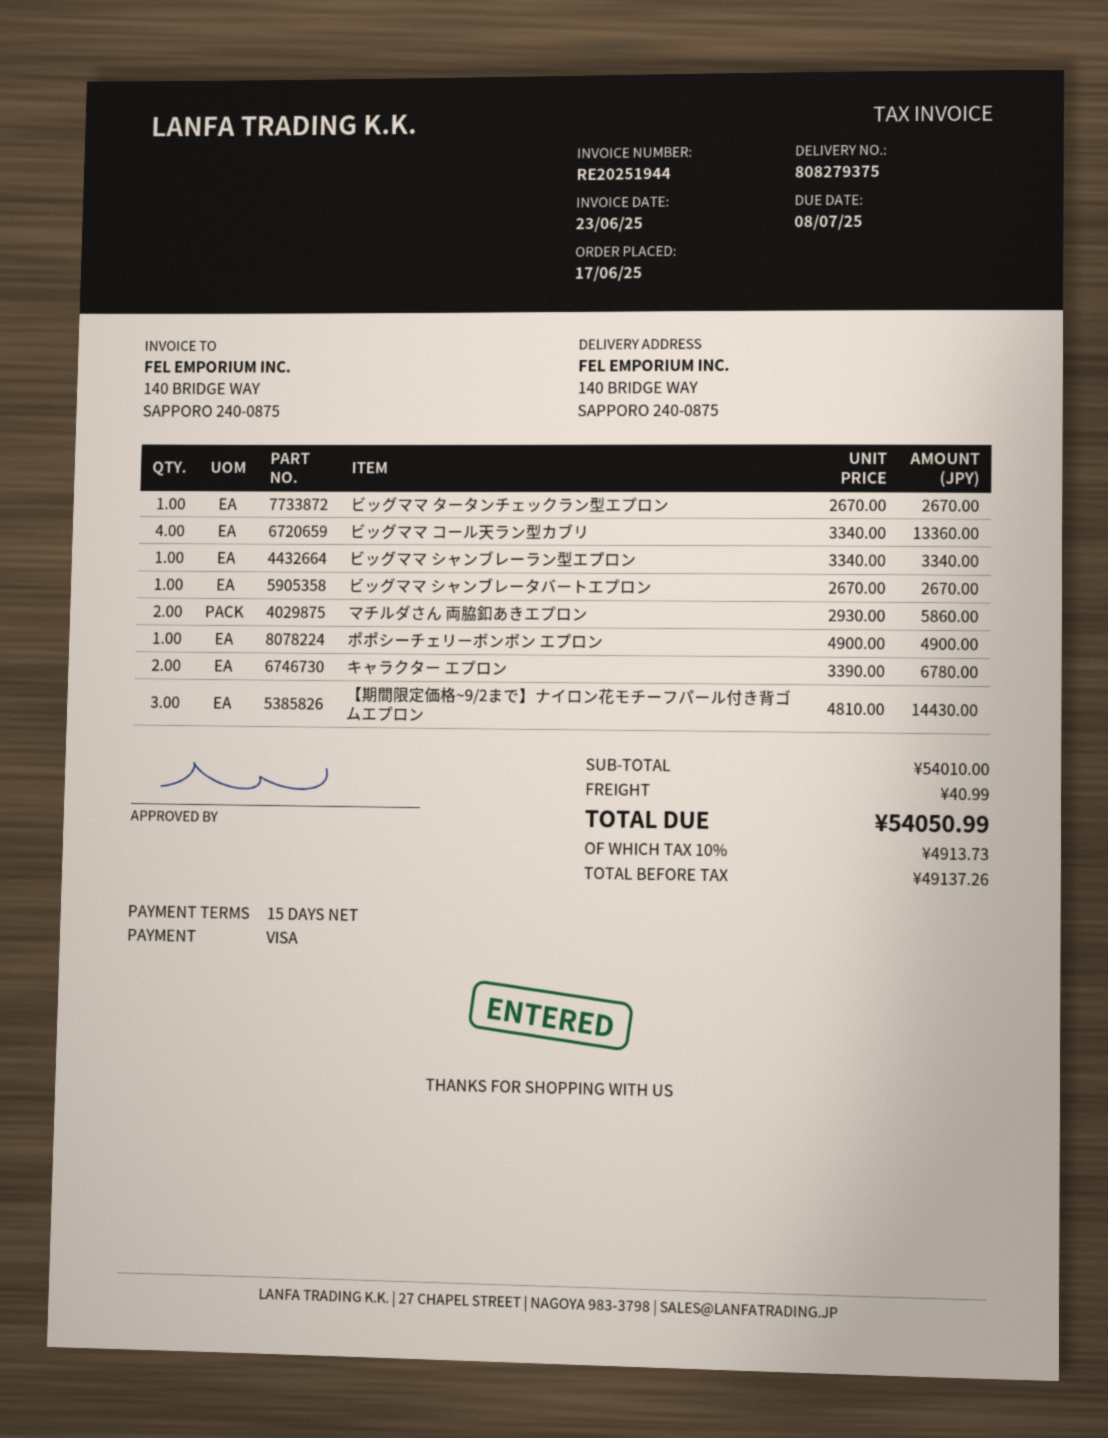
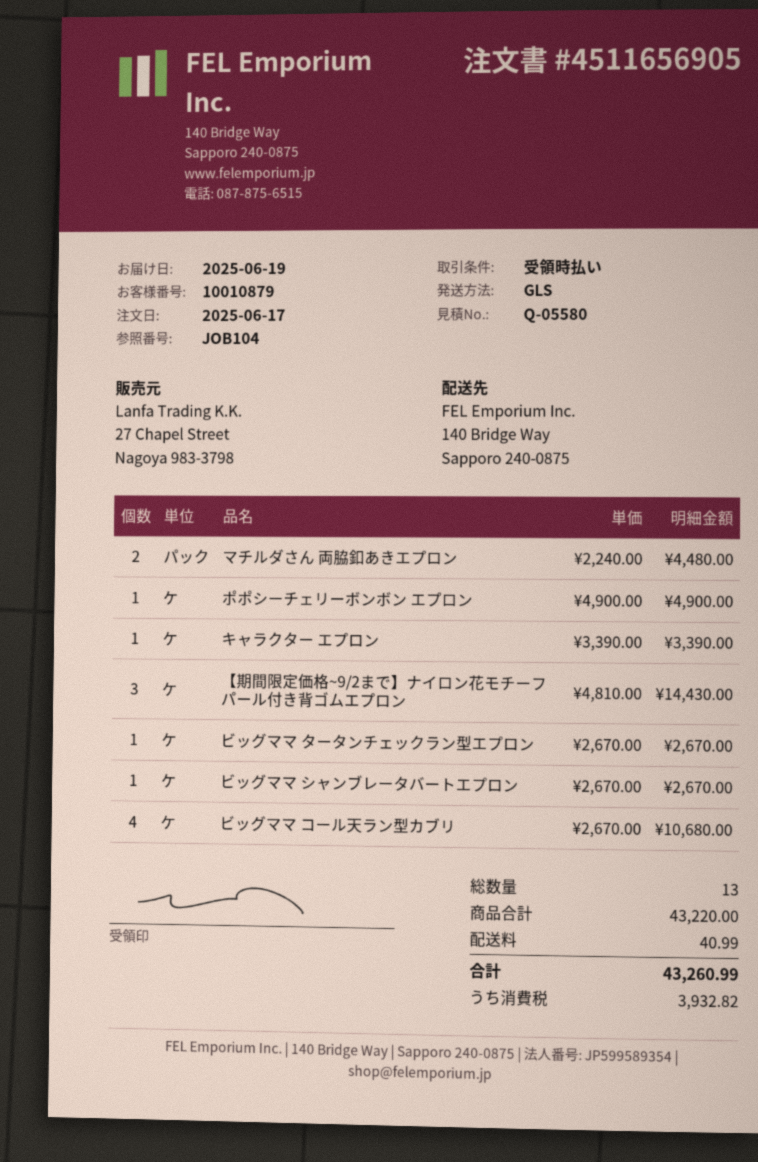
payment terms: 15 days -> on receipt
ビッグママ コール天ラン型カブリ: 4 x 3340.00 = 13360.00 -> 4 x 2670.00 = 10680.00
ビッグママ シャンブレーラン型エプロン: 1 x 3340.00 = 3340.00 -> none
マチルダさん 両脇釦あきエプロン: 2 x 2930.00 = 5860.00 -> 2 x 2240.00 = 4480.00
キャラクター エプロン: 2 x 3390.00 = 6780.00 -> 1 x 3390.00 = 3390.00
subtotal: 54010.00 -> 43220.00
tax: 4913.73 -> 3932.82
total: 54050.99 -> 43260.99

